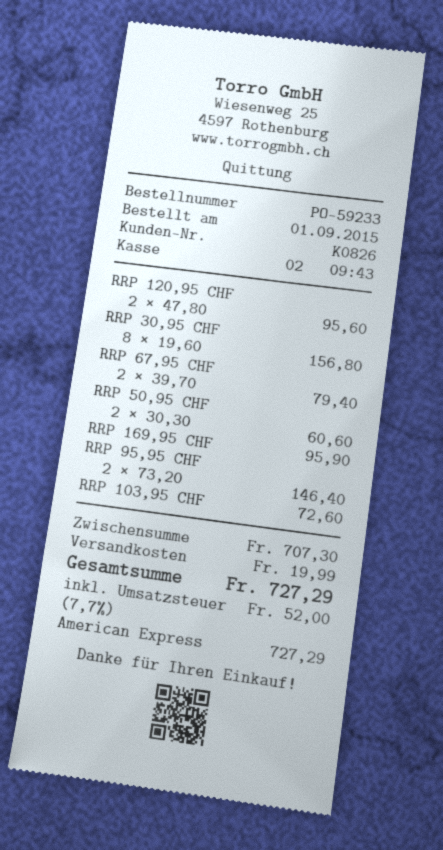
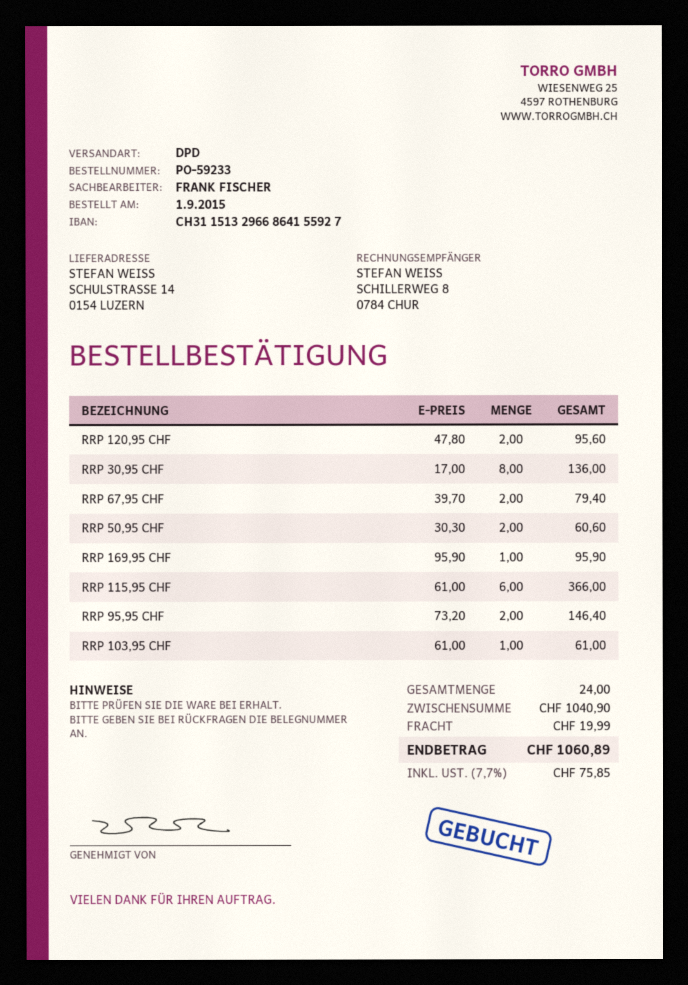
RRP 30,95 CHF: 8 x 19.60 = 156.80 -> 8 x 17.00 = 136.00
RRP 103,95 CHF: 1 x 72.60 = 72.60 -> 1 x 61.00 = 61.00
RRP 115,95 CHF: none -> 6 x 61.00 = 366.00
subtotal: 707.30 -> 1040.90
tax: 7.7% = 52.00 -> 7.7% = 75.85
total: 727.29 -> 1060.89

